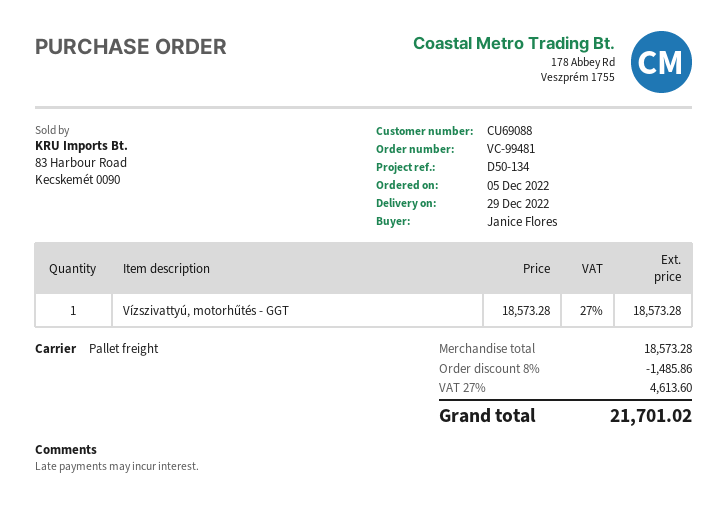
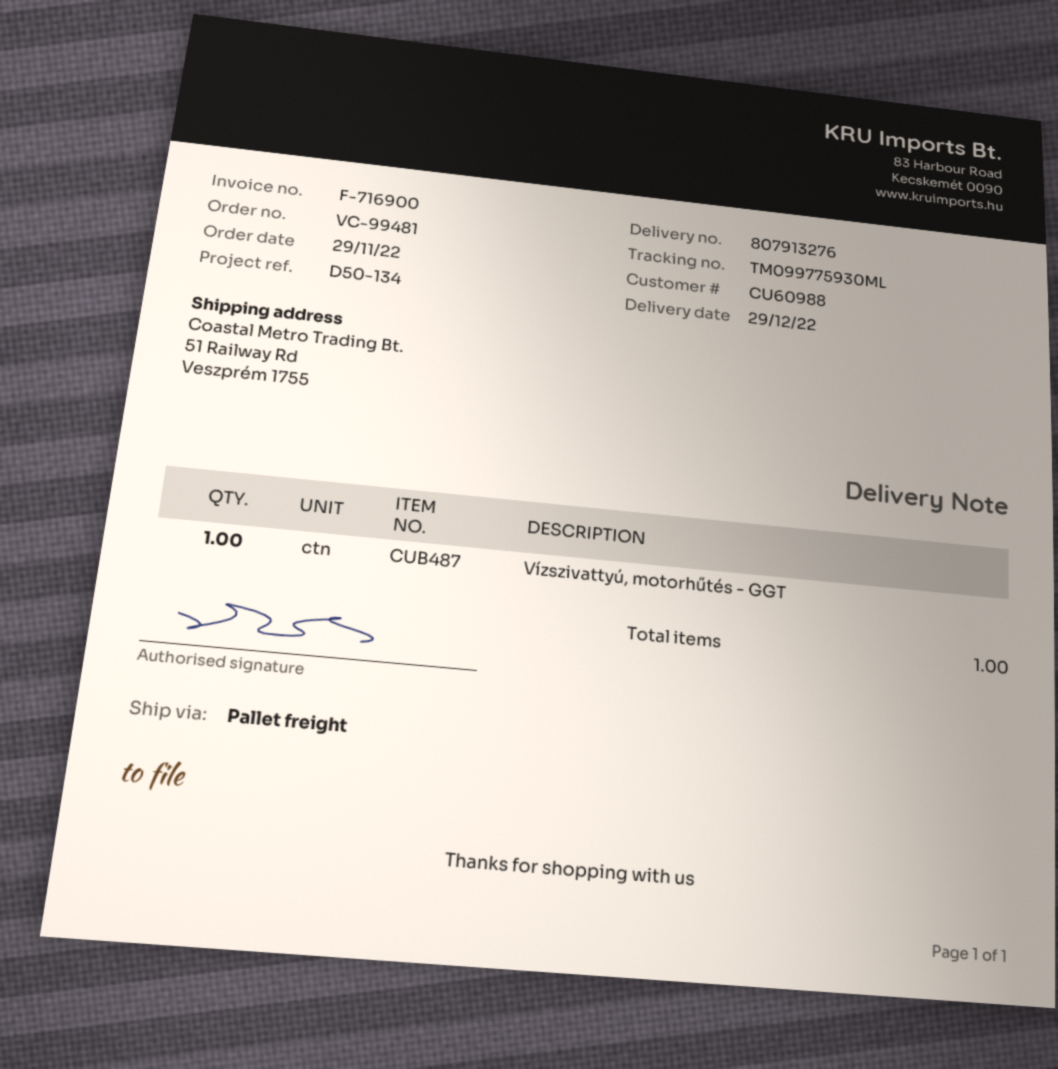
order date: 2022-12-05 -> 2022-11-29
customer number: CU69088 -> CU60988

